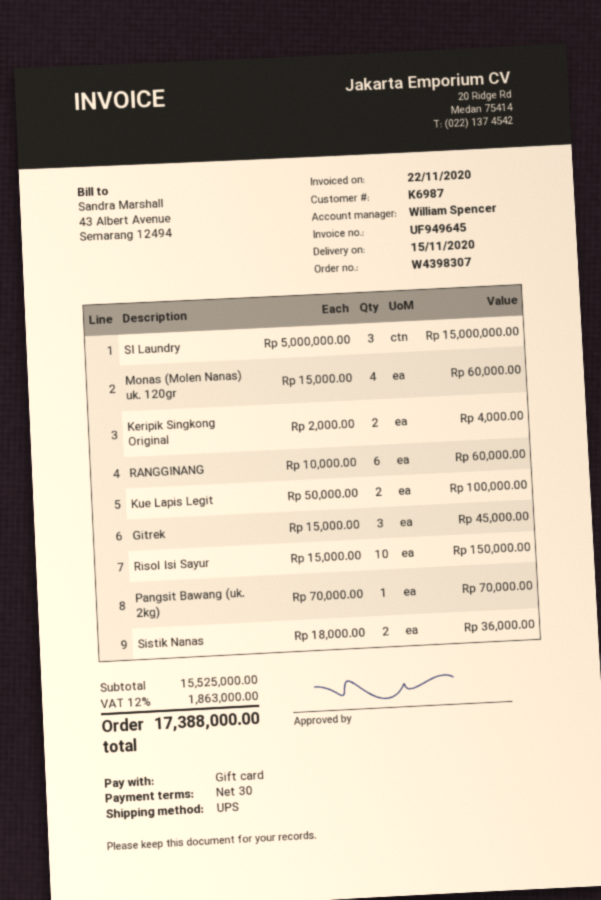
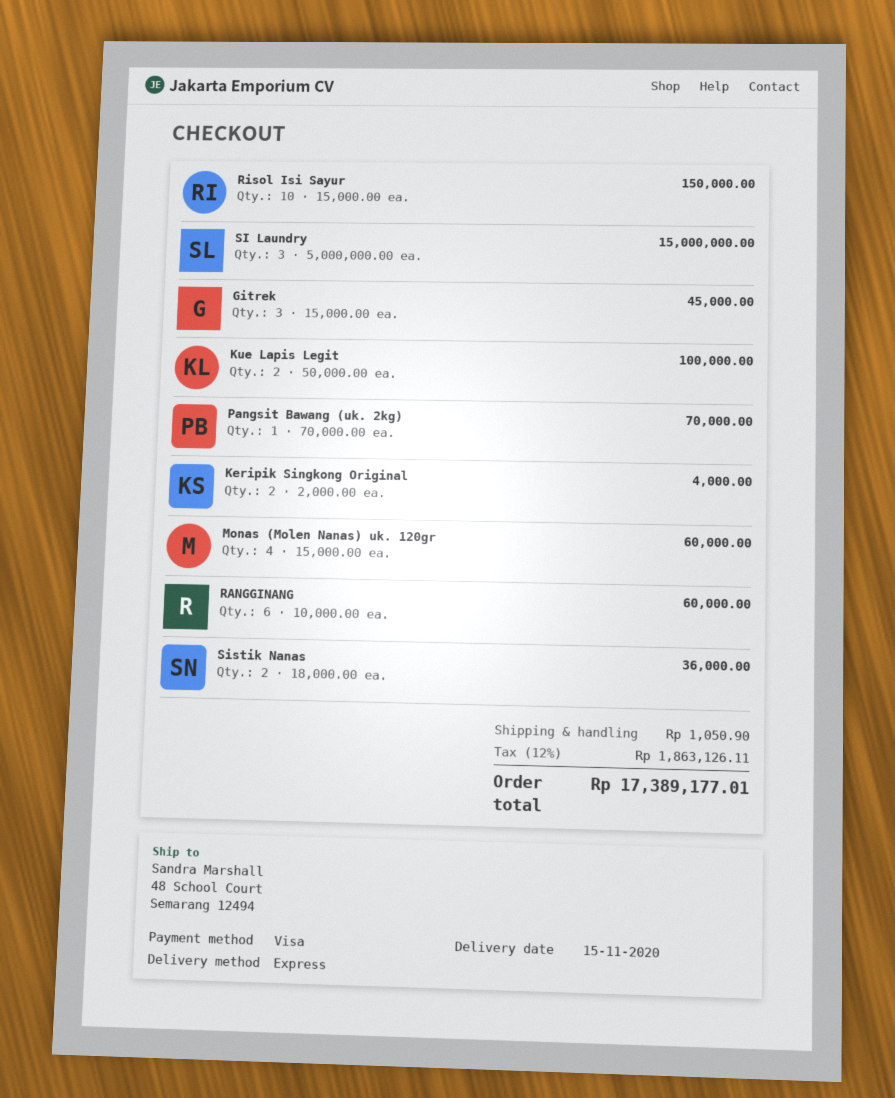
payment method: gift card -> Visa
shipping method: UPS -> express
shipping: none -> 1050.90
tax: 12% = 1863000.00 -> 12% = 1863126.11
total: 17388000.00 -> 17389177.01

